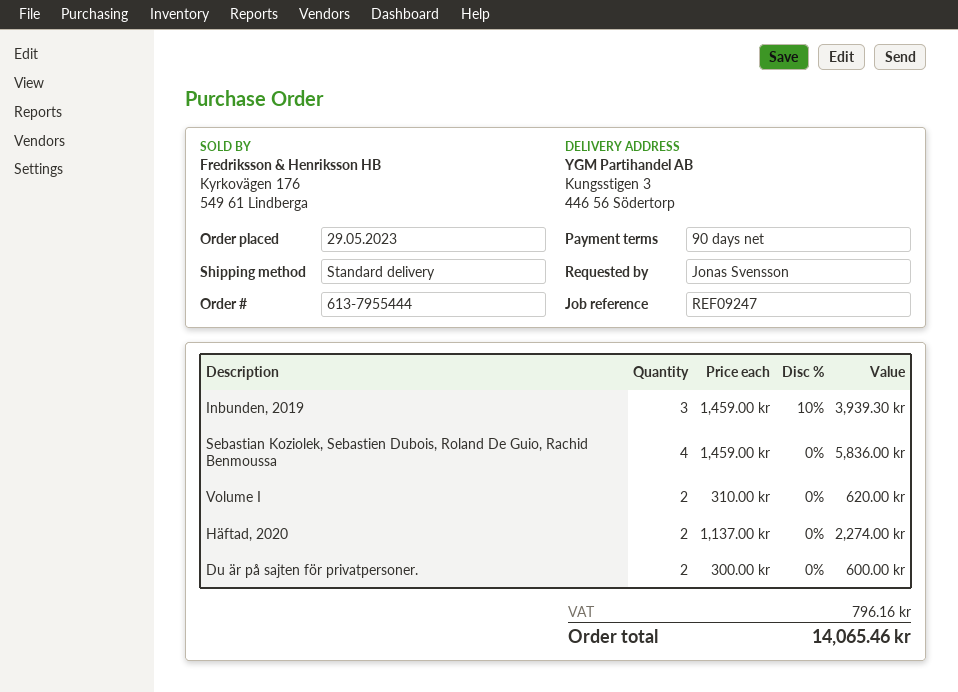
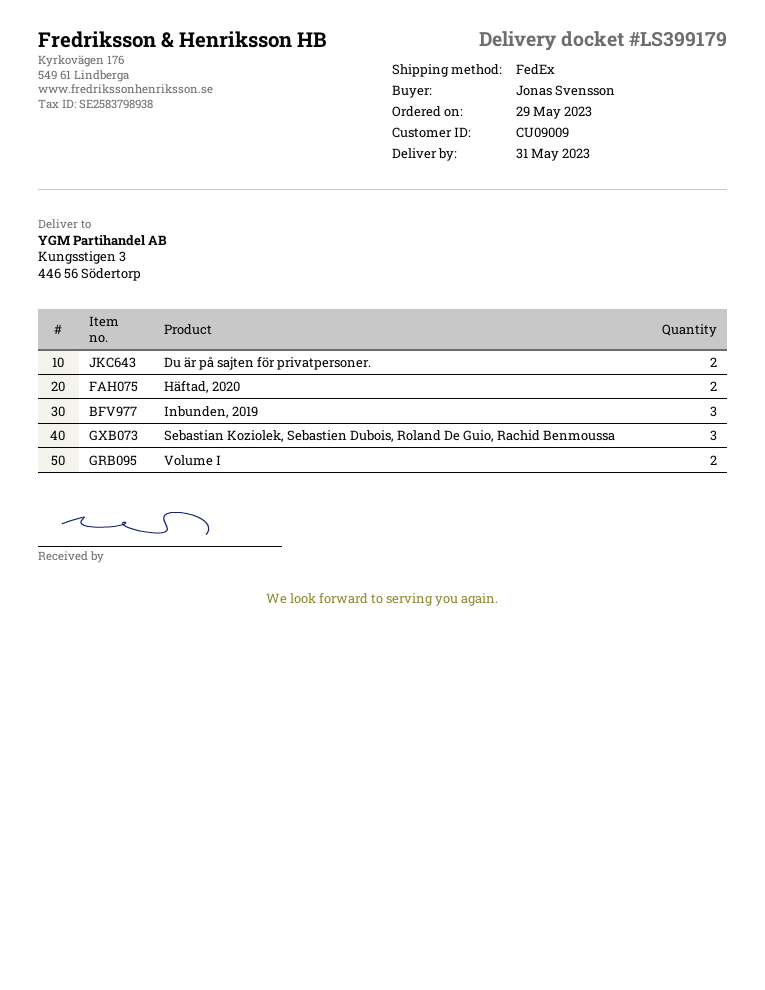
shipping method: standard -> FedEx
Sebastian Koziolek, Sebastien Dubois, Roland De Guio, Rachid Benmoussa: 4 -> 3

